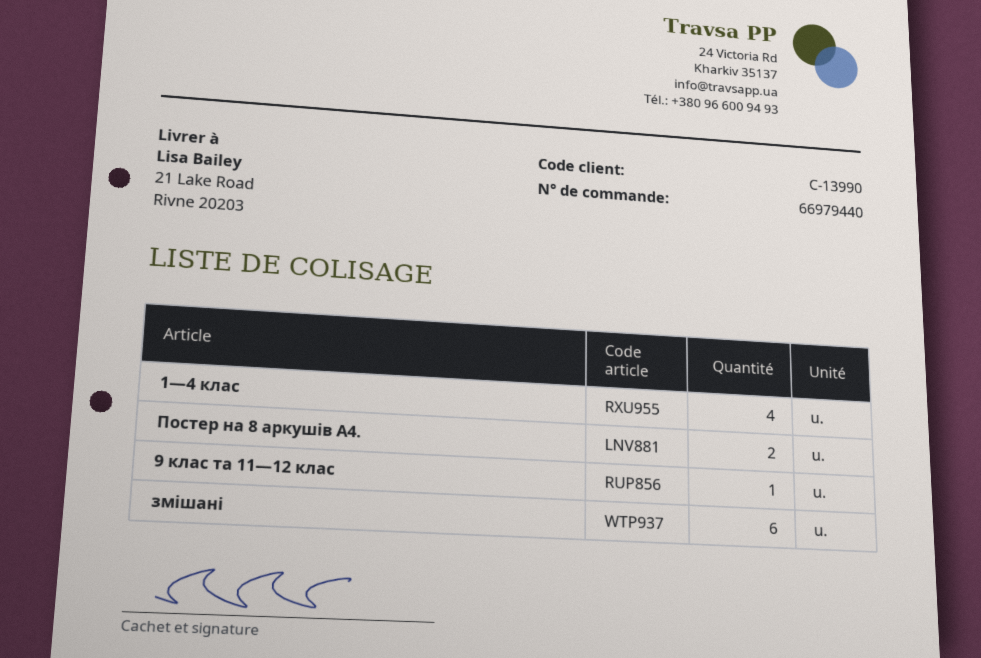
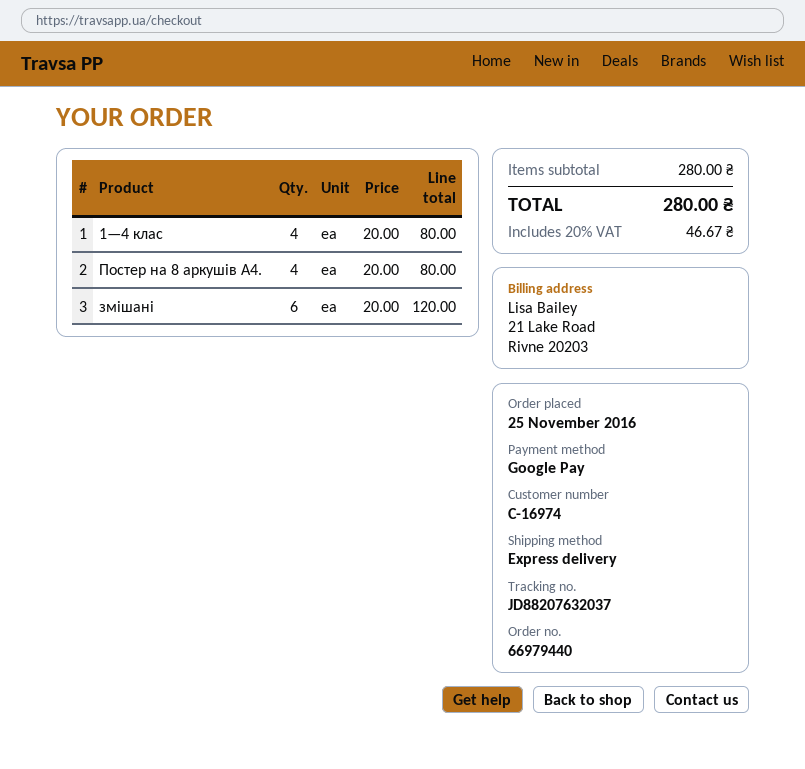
customer number: C-13990 -> C-16974
Постер на 8 аркушів А4.: 2 -> 4
9 клас та 11—12 клас: 1 -> none

